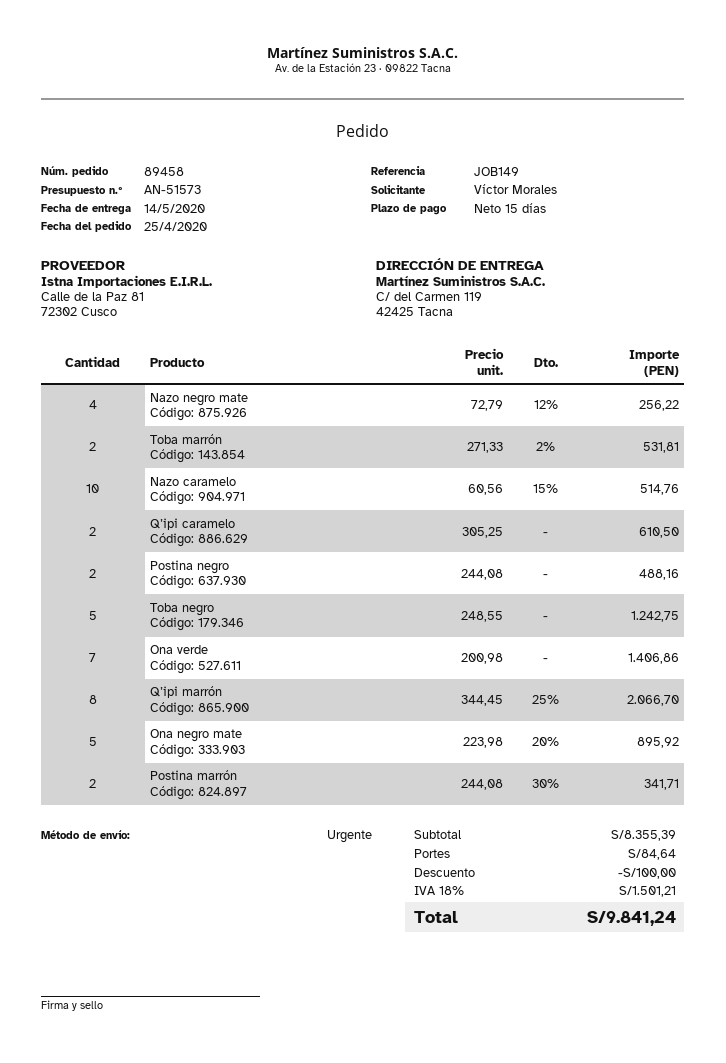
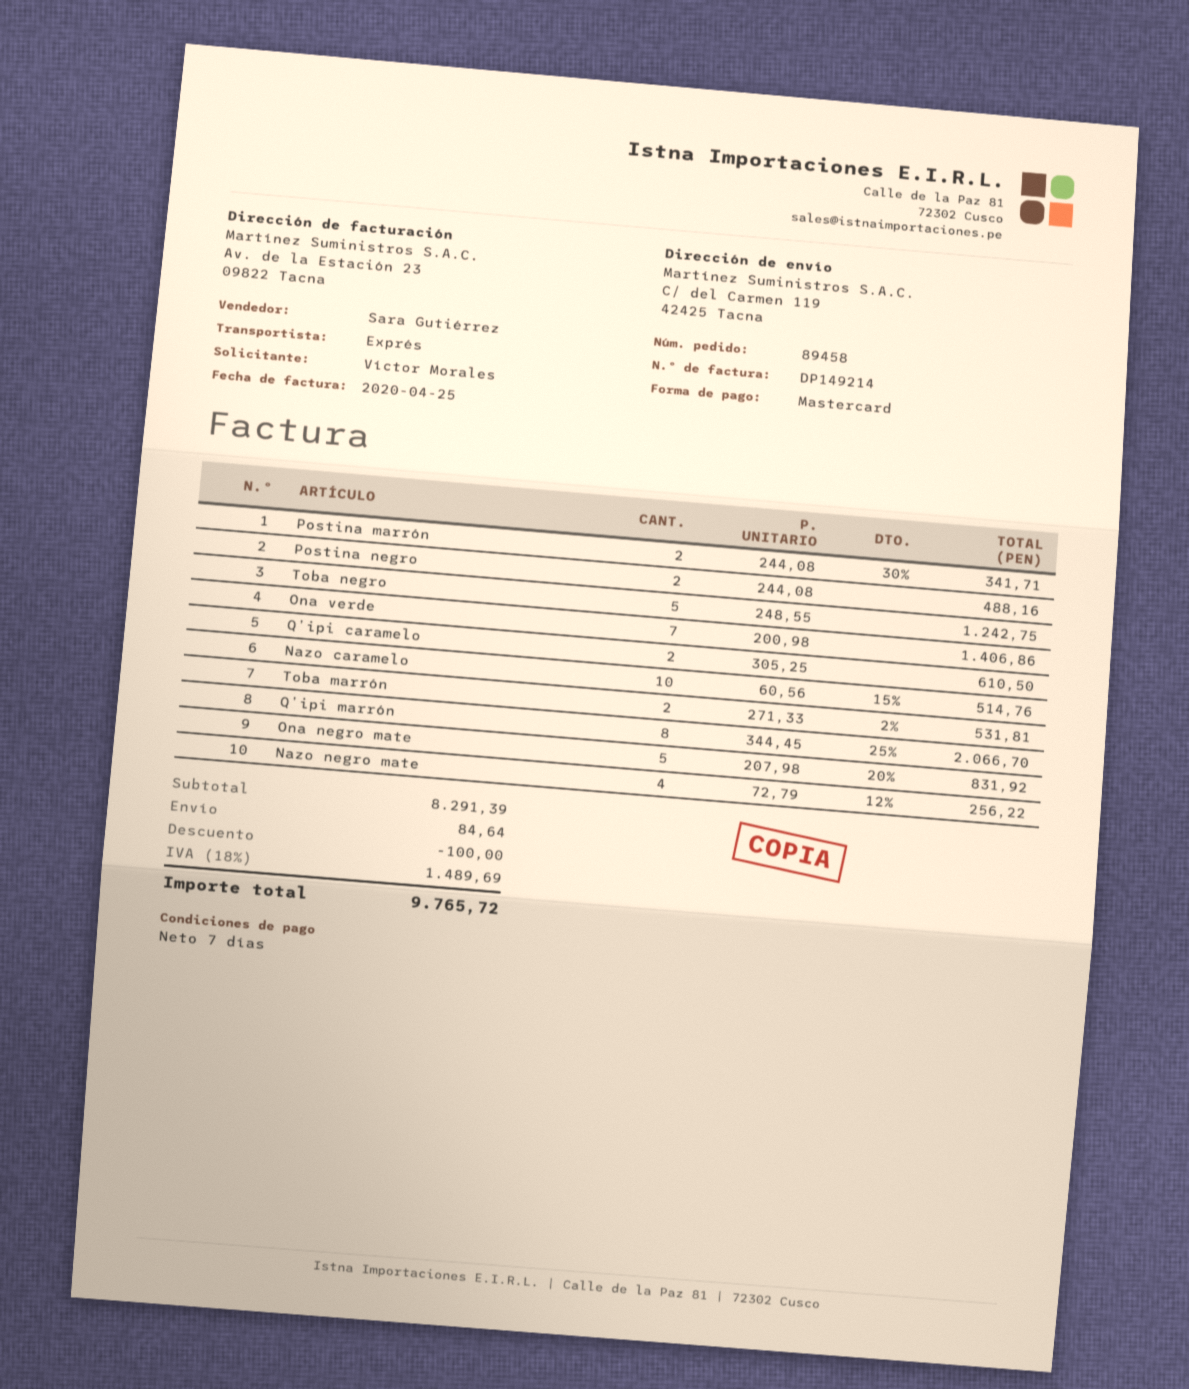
payment terms: 15 days -> 7 days
Ona negro mate: 5 x 223.98 - 20% = 895.92 -> 5 x 207.98 - 20% = 831.92
subtotal: 8355.39 -> 8291.39
tax: 18% = 1501.21 -> 18% = 1489.69
total: 9841.24 -> 9765.72

